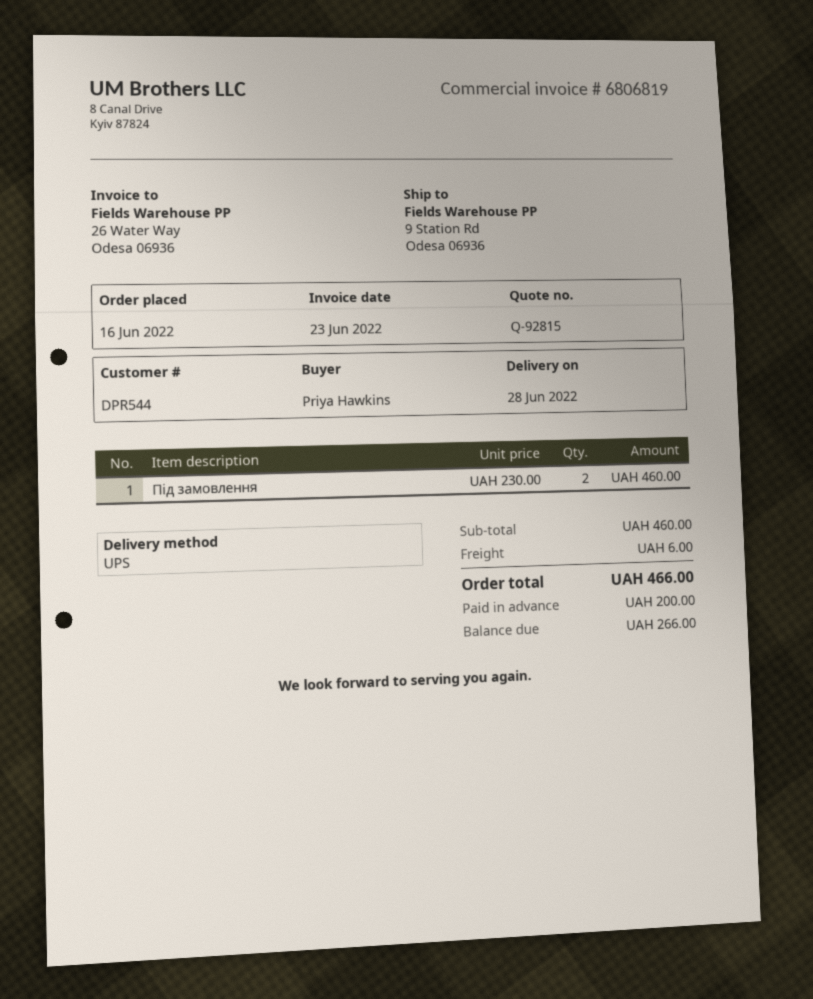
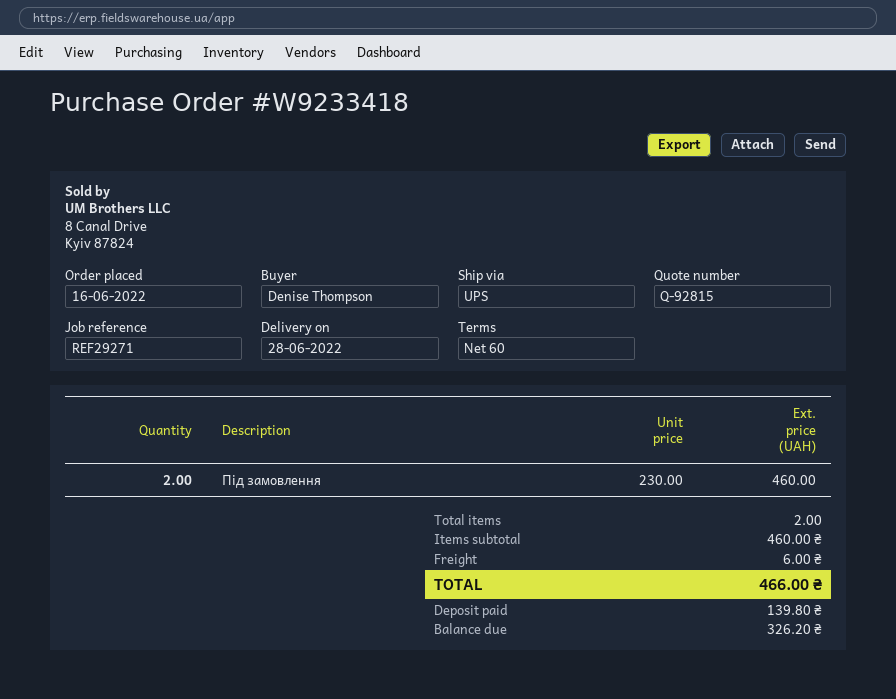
ordered by: Priya Hawkins -> Denise Thompson
deposit: 200.00 -> 139.80
balance: 266.00 -> 326.20

